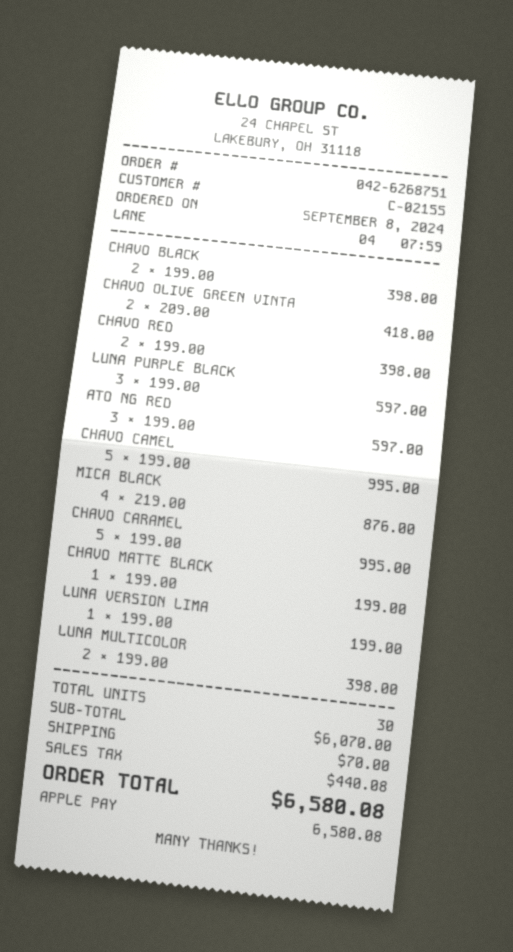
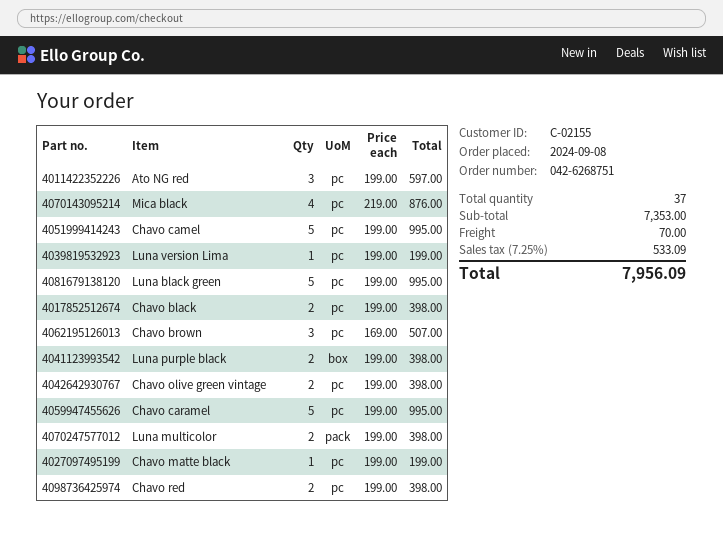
CHAVO OLIVE GREEN VINTA: 2 x 209.00 = 418.00 -> 2 x 199.00 = 398.00
LUNA PURPLE BLACK: 3 x 199.00 = 597.00 -> 2 x 199.00 = 398.00
Luna black green: none -> 5 x 199.00 = 995.00
Chavo brown: none -> 3 x 169.00 = 507.00
total quantity: 30 -> 37
subtotal: 6070.00 -> 7353.00
tax: 440.08 -> 533.09
total: 6580.08 -> 7956.09

